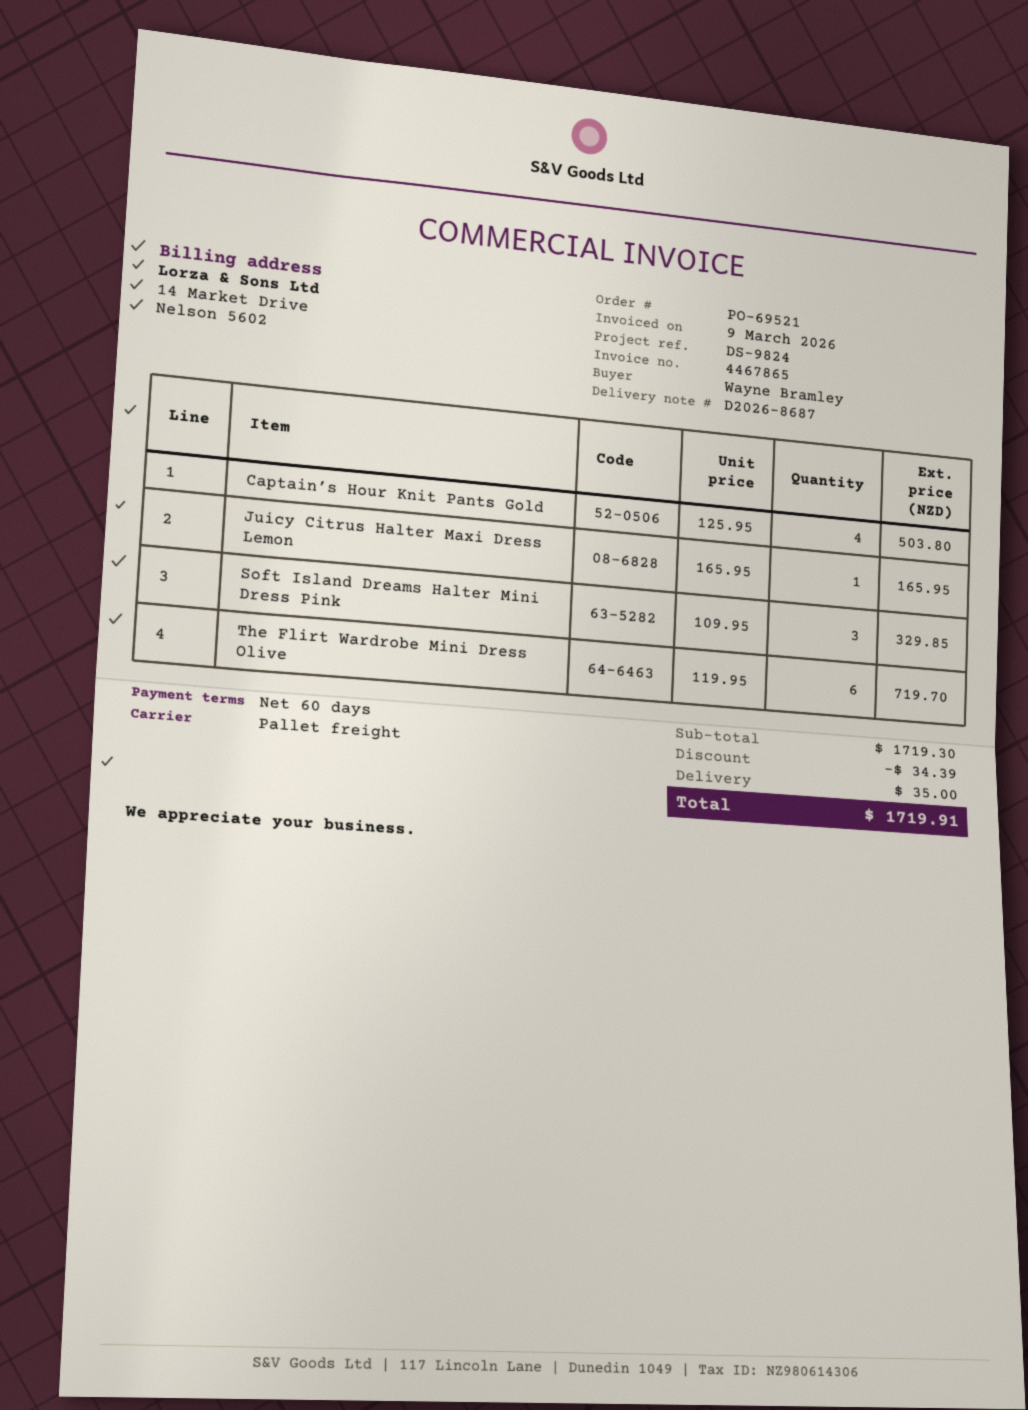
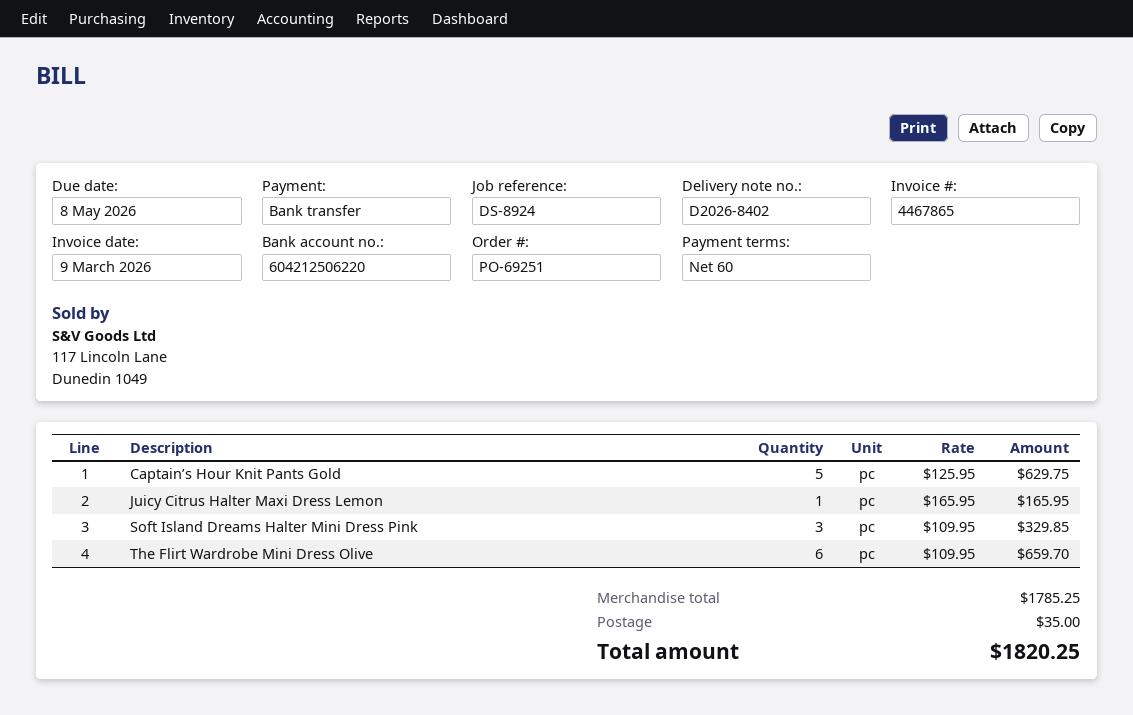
order number: PO-69521 -> PO-69251
delivery note number: D2026-8687 -> D2026-8402
reference: DS-9824 -> DS-8924
Captain’s Hour Knit Pants Gold: 4 x 125.95 = 503.80 -> 5 x 125.95 = 629.75
The Flirt Wardrobe Mini Dress Olive: 6 x 119.95 = 719.70 -> 6 x 109.95 = 659.70
subtotal: 1719.30 -> 1785.25
discount: 34.39 -> none
total: 1719.91 -> 1820.25

